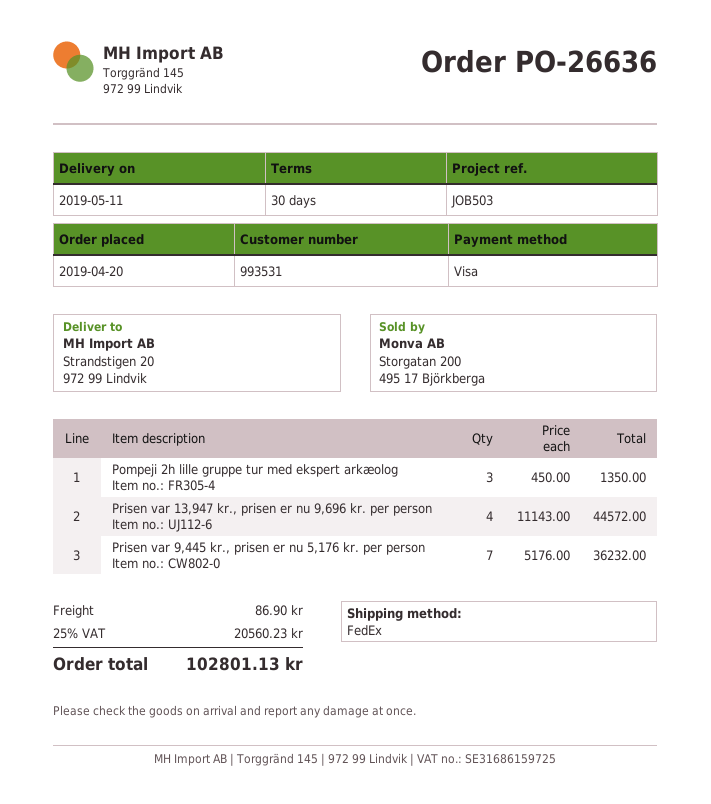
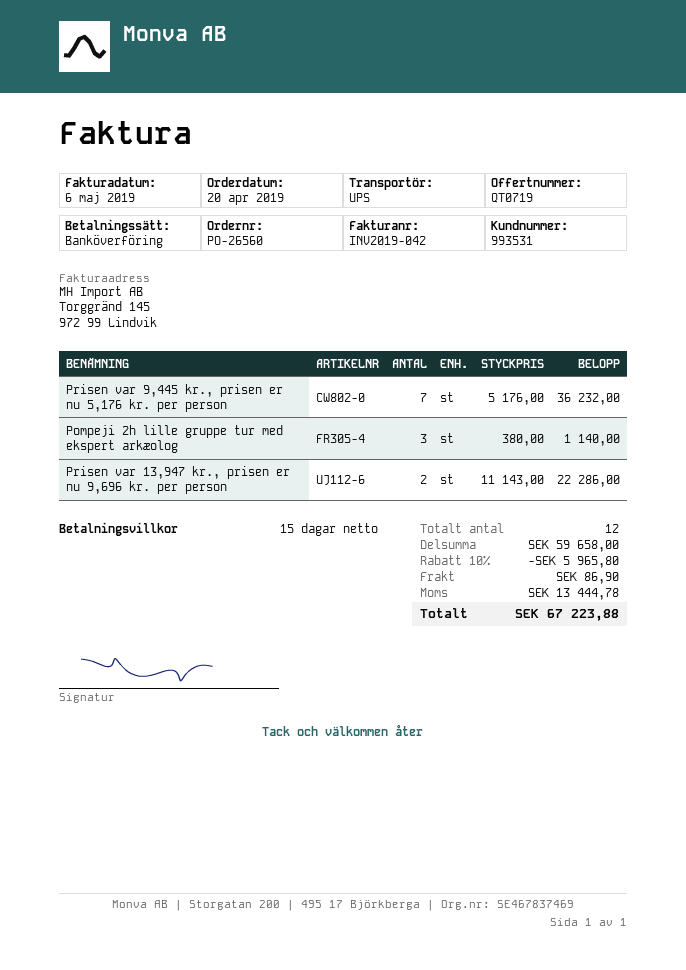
order number: PO-26636 -> PO-26560
payment terms: 30 days -> 15 days
payment method: Visa -> bank transfer
shipping method: FedEx -> UPS
Pompeji 2h lille gruppe tur med ekspert arkæolog: 3 x 450.00 = 1350.00 -> 3 x 380.00 = 1140.00
Prisen var 13,947 kr., prisen er nu 9,696 kr. per person: 4 x 11143.00 = 44572.00 -> 2 x 11143.00 = 22286.00
discount: none -> 10% = 5965.80
tax: 20560.23 -> 13444.78
total: 102801.13 -> 67223.88

